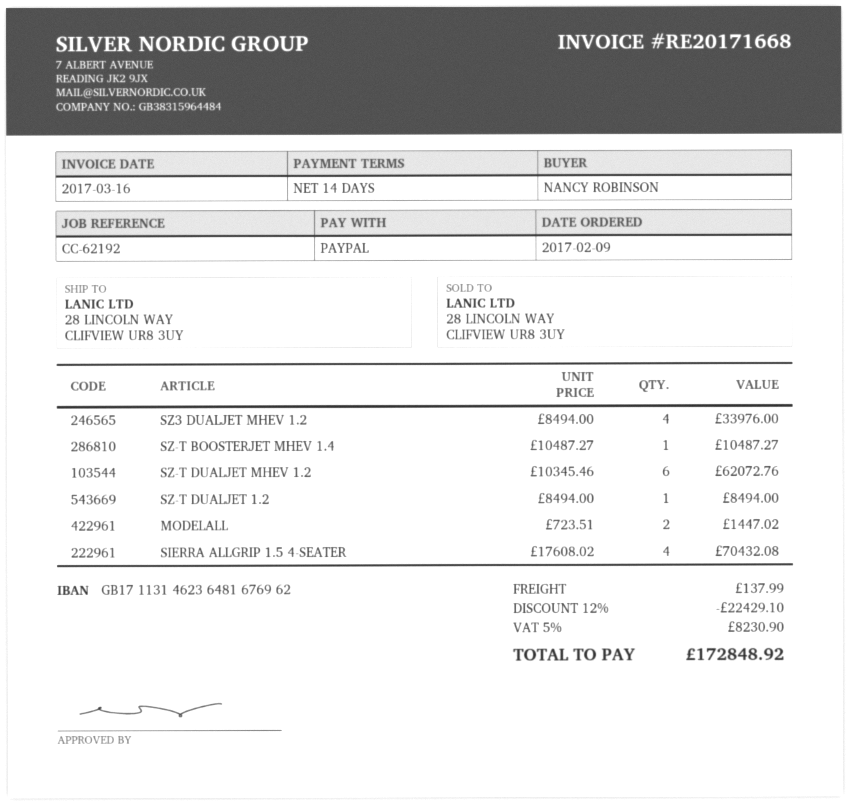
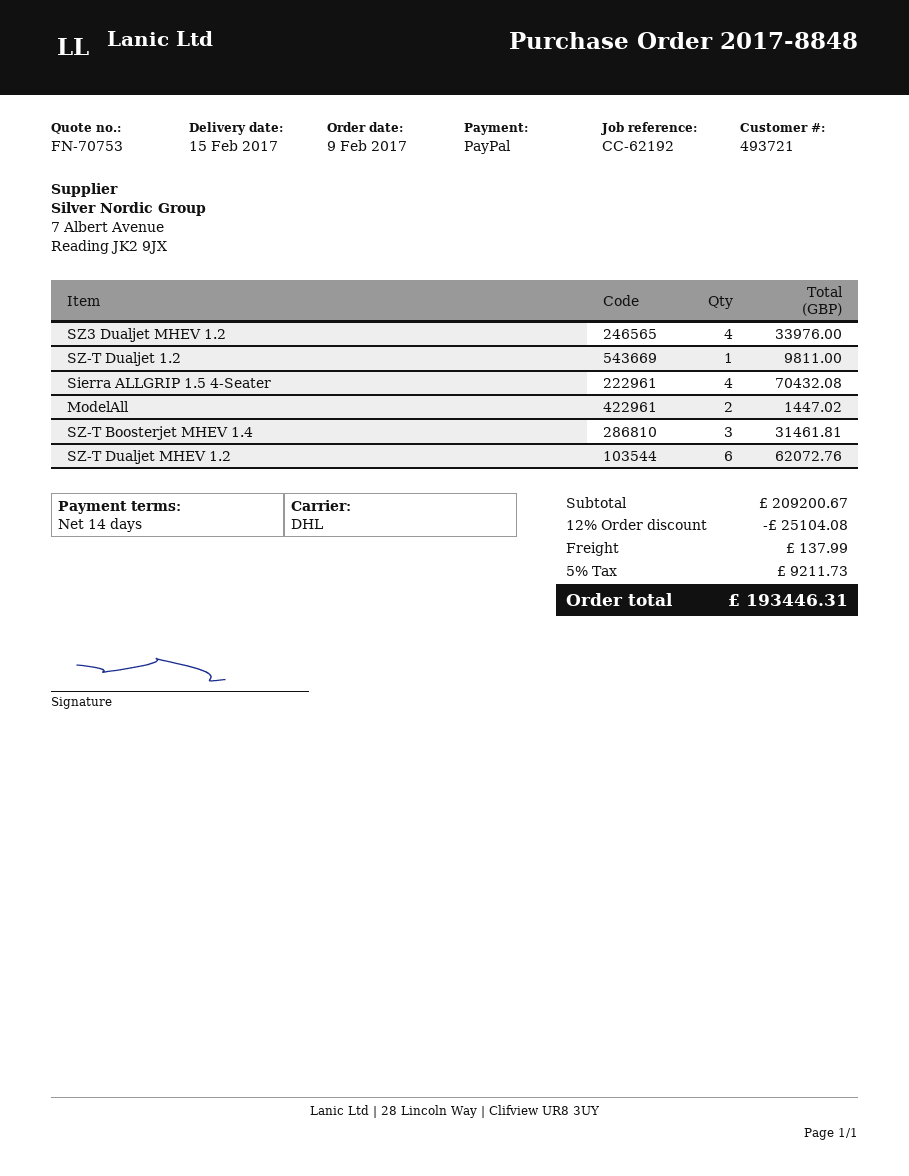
SZ-T BOOSTERJET MHEV 1.4: 1 for 10487.27 -> 3 for 31461.81
SZ-T DUALJET 1.2: 1 for 8494.00 -> 1 for 9811.00
discount: 12% = 22429.10 -> 12% = 25104.08
tax: 5% = 8230.90 -> 5% = 9211.73
total: 172848.92 -> 193446.31

